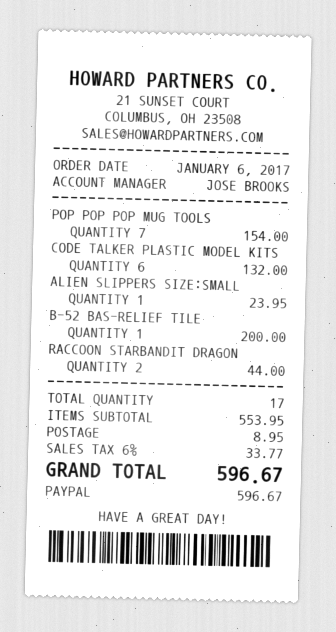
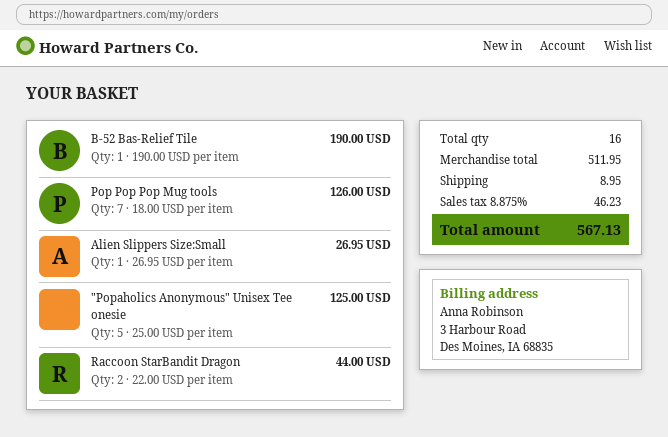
POP POP POP MUG TOOLS: 7 for 154.00 -> 7 for 126.00
CODE TALKER PLASTIC MODEL KITS: 6 for 132.00 -> none
ALIEN SLIPPERS SIZE:SMALL: 1 for 23.95 -> 1 for 26.95
B-52 BAS-RELIEF TILE: 1 for 200.00 -> 1 for 190.00
"Popaholics Anonymous" Unisex Tee onesie: none -> 5 for 125.00
total quantity: 17 -> 16
subtotal: 553.95 -> 511.95
tax: 6% = 33.77 -> 8.875% = 46.23
total: 596.67 -> 567.13

